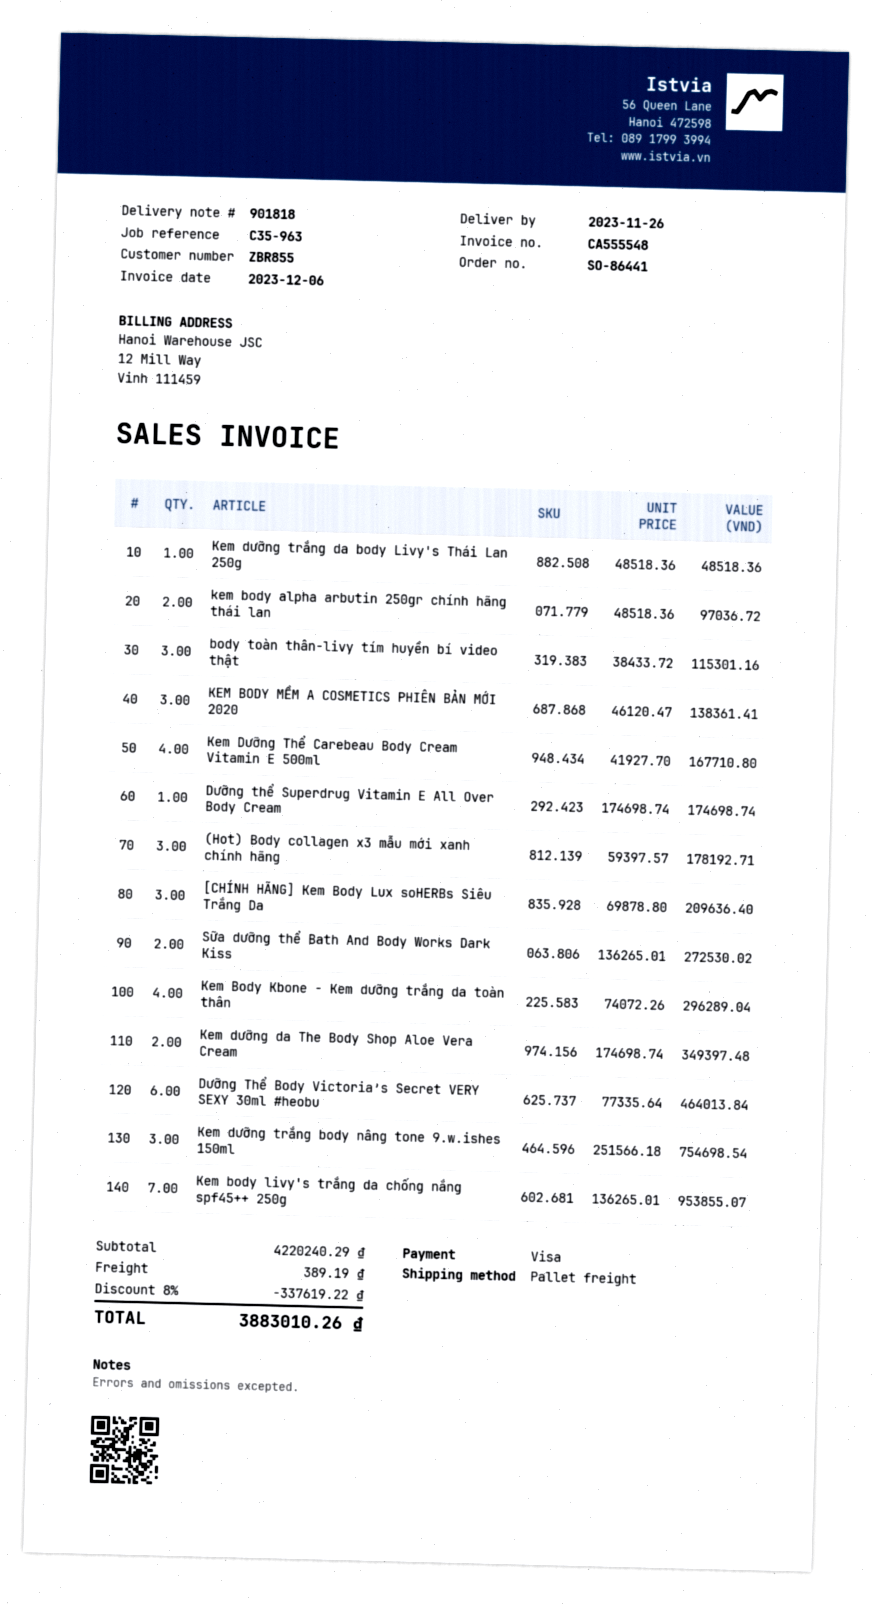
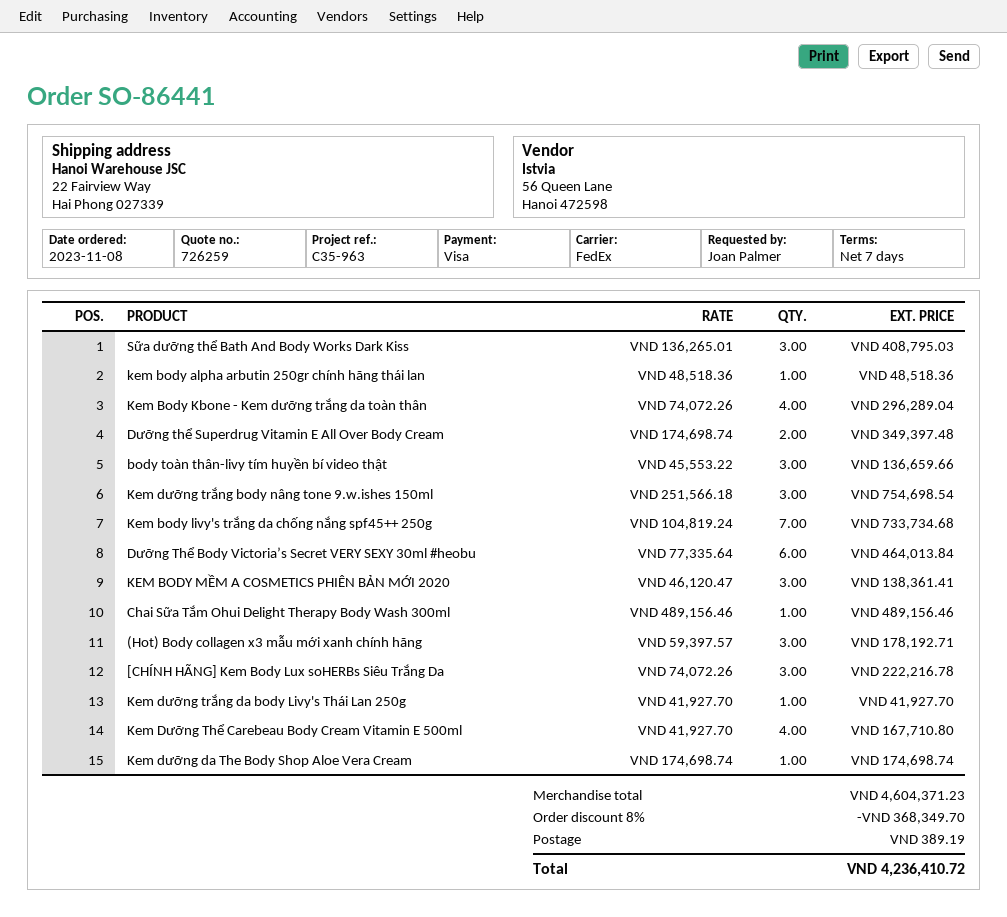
shipping method: pallet freight -> FedEx
Kem dưỡng trắng da body Livy's Thái Lan 250g: 1 x 48518.36 = 48518.36 -> 1 x 41927.70 = 41927.70
kem body alpha arbutin 250gr chính hãng thái lan: 2 x 48518.36 = 97036.72 -> 1 x 48518.36 = 48518.36
body toàn thân-livy tím huyền bí video thật: 3 x 38433.72 = 115301.16 -> 3 x 45553.22 = 136659.66
Dưỡng thể Superdrug Vitamin E All Over Body Cream: 1 x 174698.74 = 174698.74 -> 2 x 174698.74 = 349397.48
[CHÍNH HÃNG] Kem Body Lux soHERBs Siêu Trắng Da: 3 x 69878.80 = 209636.40 -> 3 x 74072.26 = 222216.78
Sữa dưỡng thể Bath And Body Works Dark Kiss: 2 x 136265.01 = 272530.02 -> 3 x 136265.01 = 408795.03
Kem dưỡng da The Body Shop Aloe Vera Cream: 2 x 174698.74 = 349397.48 -> 1 x 174698.74 = 174698.74
Kem body livy's trắng da chống nắng spf45++ 250g: 7 x 136265.01 = 953855.07 -> 7 x 104819.24 = 733734.68
Chai Sữa Tắm Ohui Delight Therapy Body Wash 300ml: none -> 1 x 489156.46 = 489156.46
subtotal: 4220240.29 -> 4604371.23
discount: 8% = 337619.22 -> 8% = 368349.70
total: 3883010.26 -> 4236410.72

